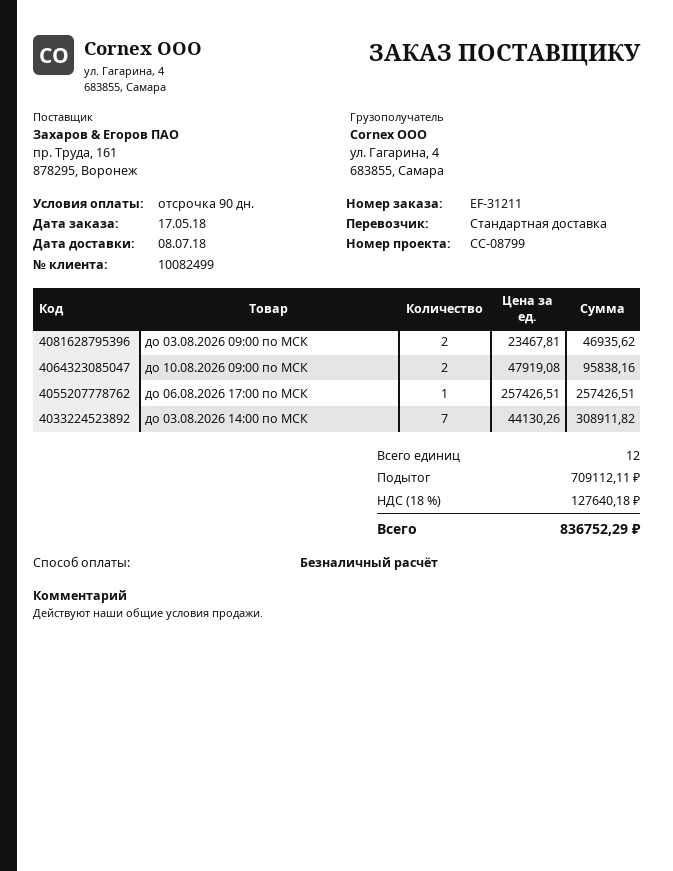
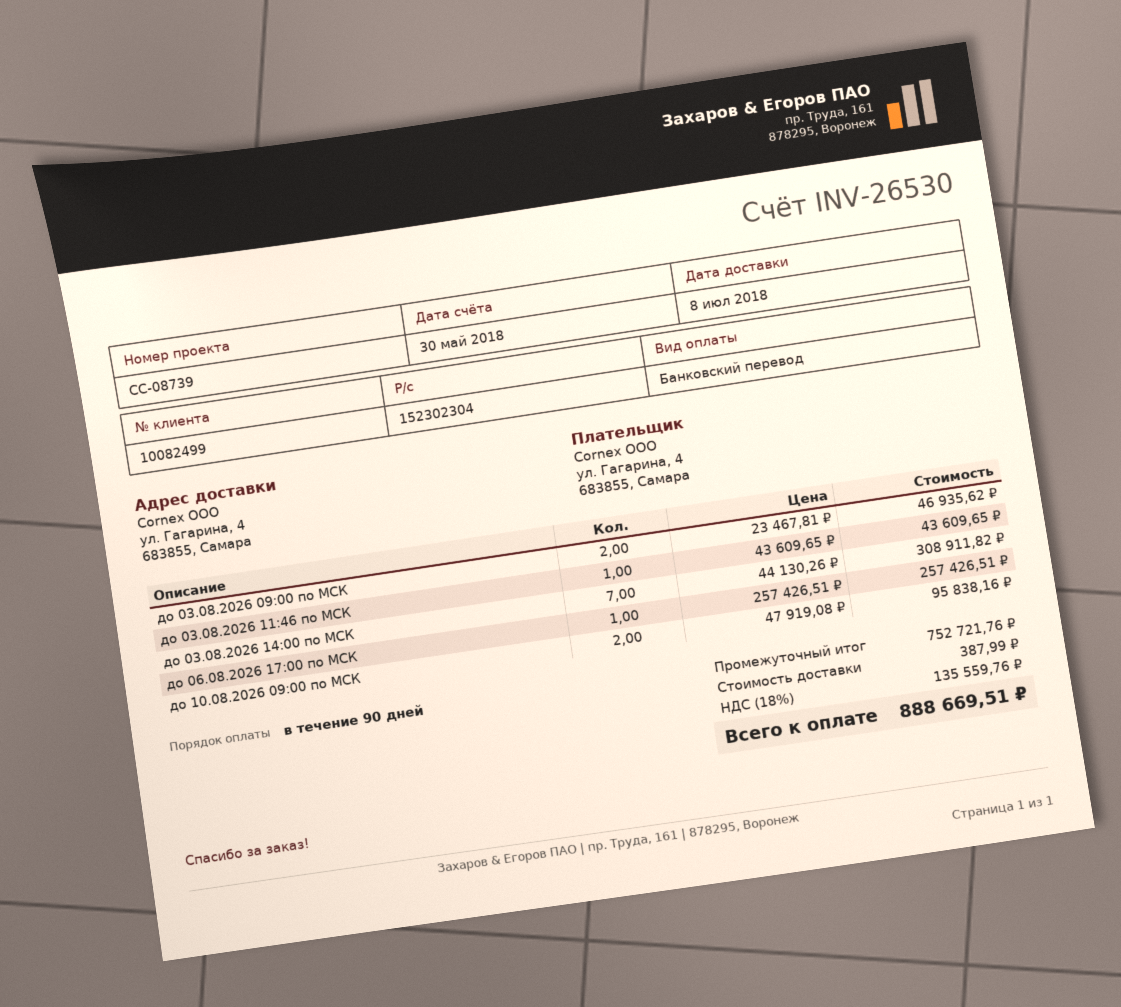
reference: CC-08799 -> CC-08739
до 03.08.2026 11:46 по МСК: none -> 1 x 43609.65 = 43609.65
subtotal: 709112.11 -> 752721.76
shipping: none -> 387.99
tax: 18% = 127640.18 -> 18% = 135559.76
total: 836752.29 -> 888669.51

